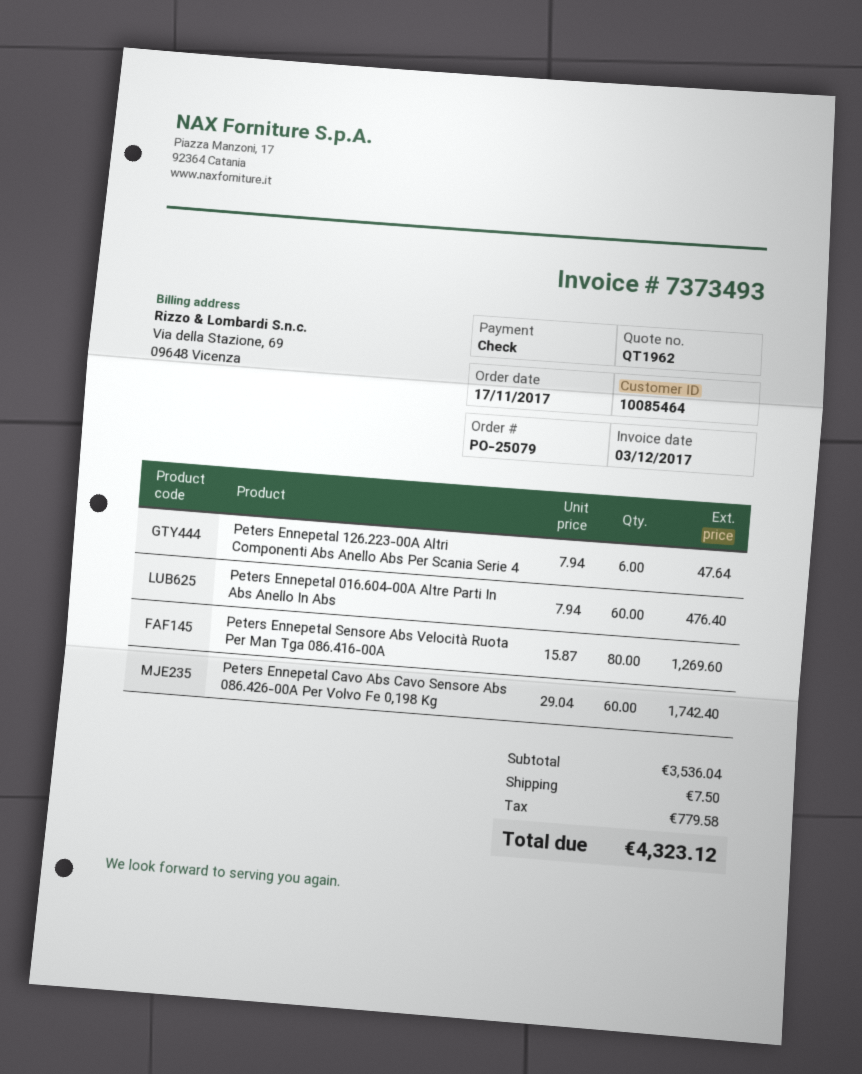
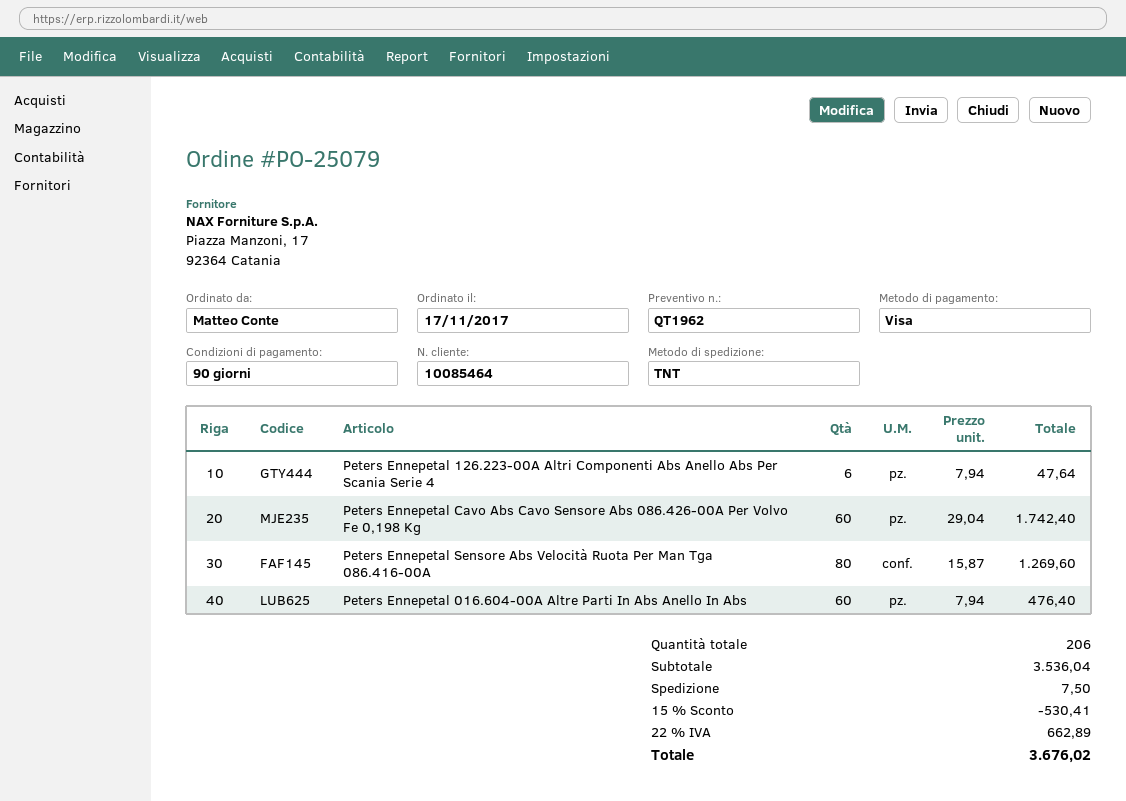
payment method: cheque -> Visa
discount: none -> 15% = 530.41
tax: 779.58 -> 662.89
total: 4323.12 -> 3676.02

